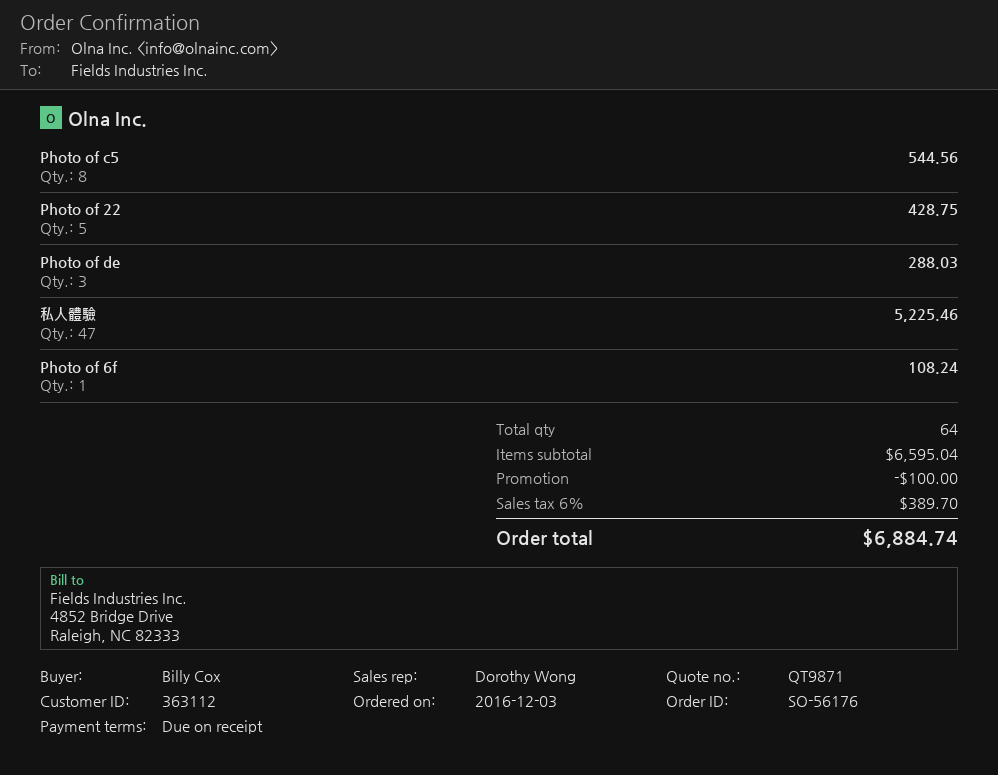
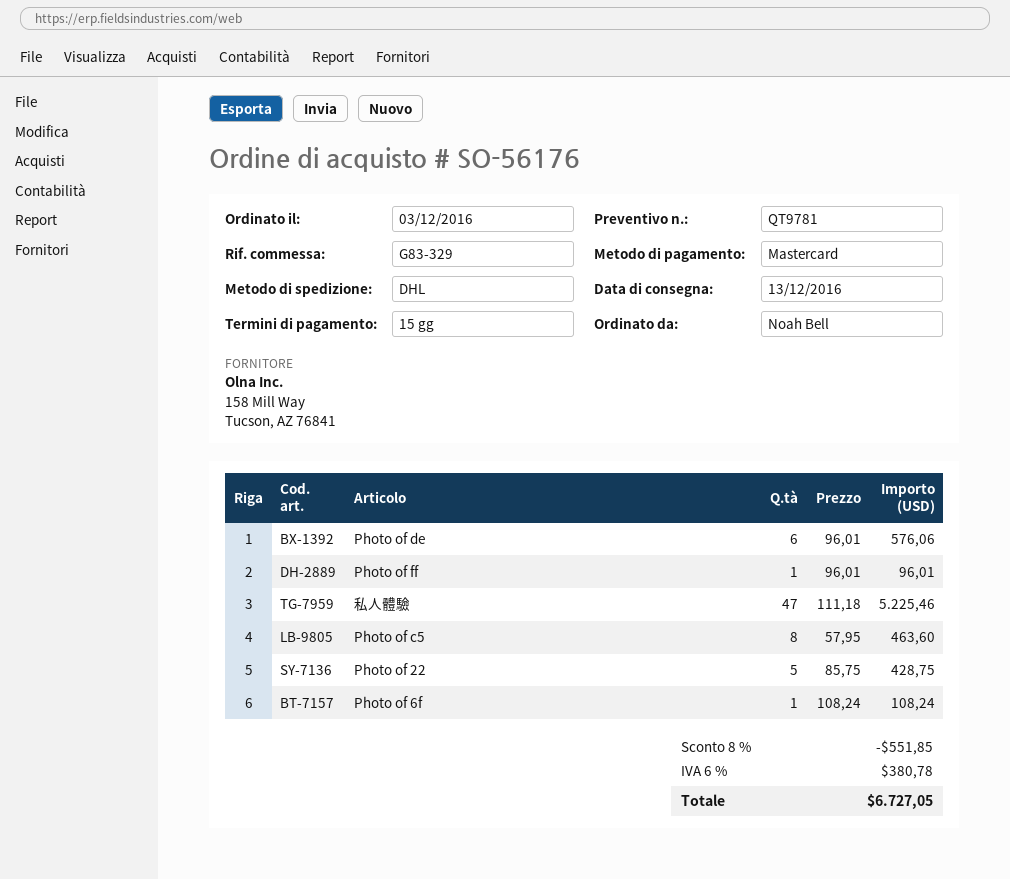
quote number: QT9871 -> QT9781
payment terms: on receipt -> 15 days
ordered by: Billy Cox -> Noah Bell
Photo of c5: 8 for 544.56 -> 8 for 463.60
Photo of de: 3 for 288.03 -> 6 for 576.06
Photo of ff: none -> 1 for 96.01
discount: 100.00 -> 551.85
tax: 6% = 389.70 -> 6% = 380.78
total: 6884.74 -> 6727.05

